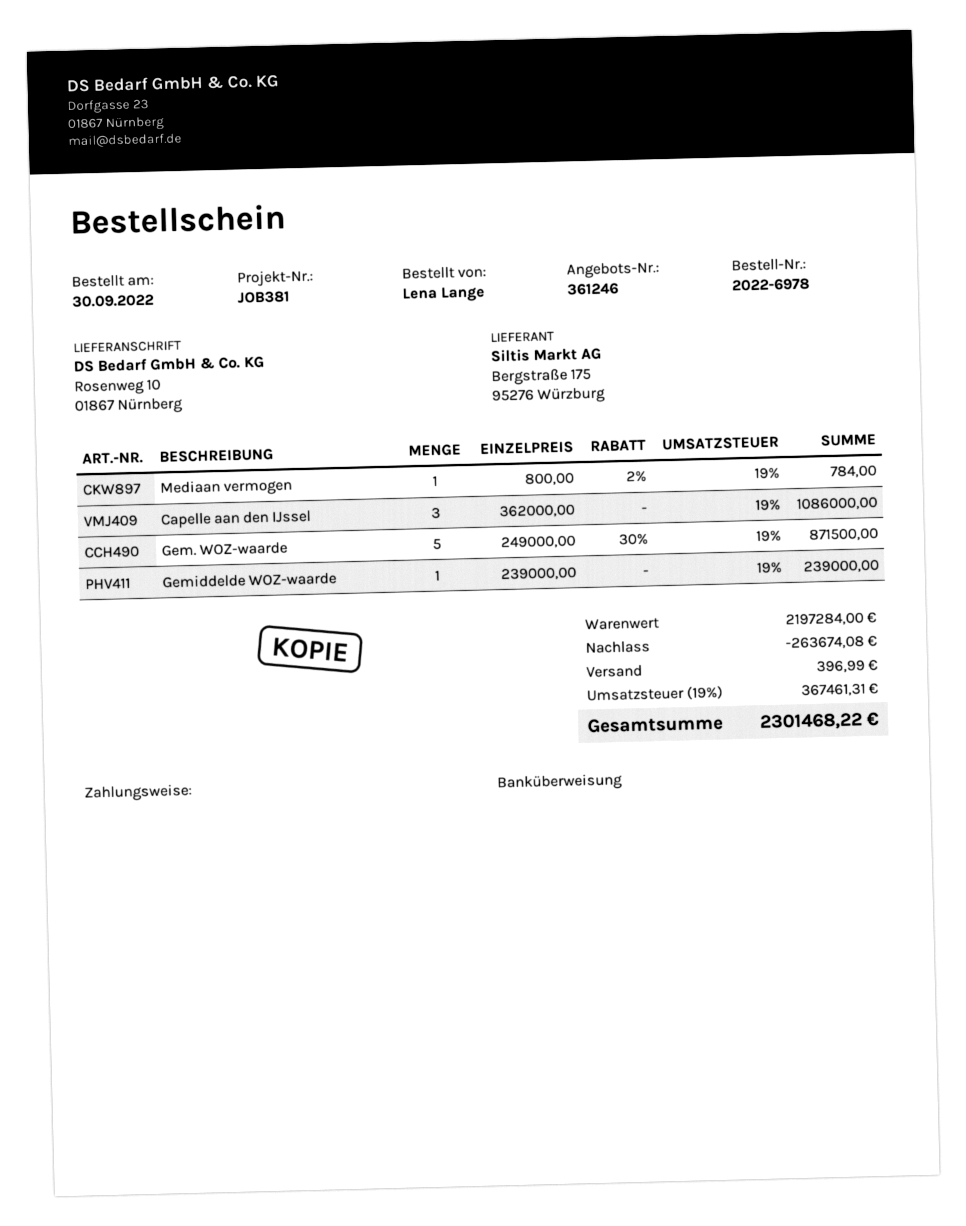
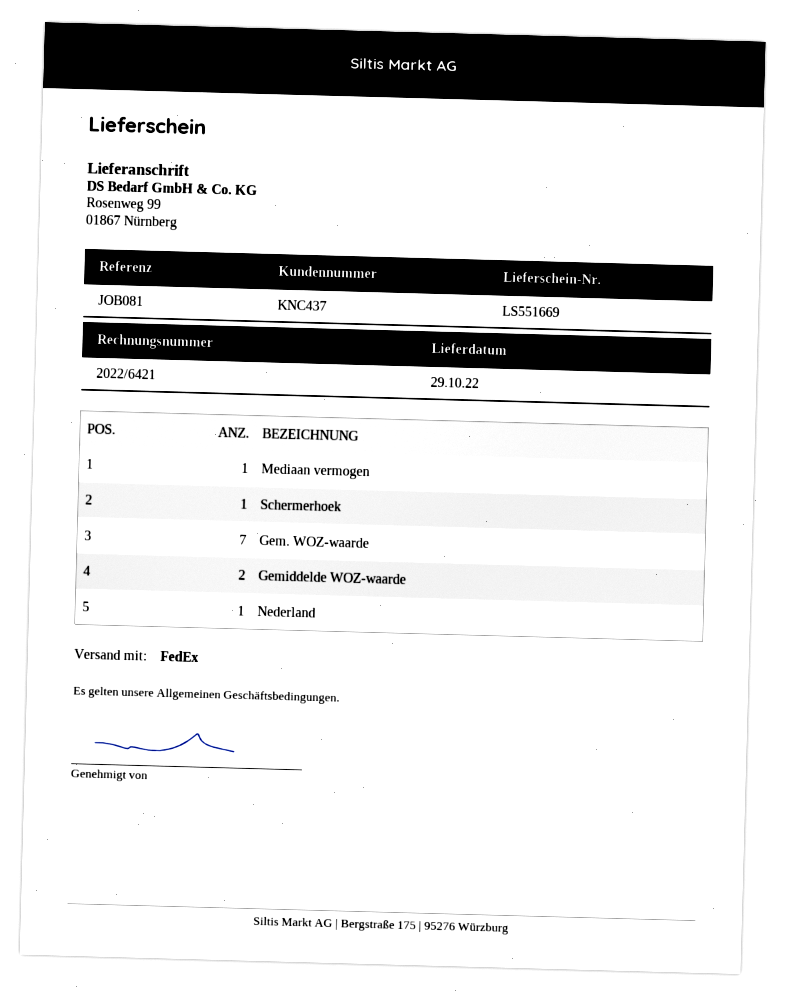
reference: JOB381 -> JOB081
ship to: Rosenweg 10, 01867 Nürnberg -> Rosenweg 99, 01867 Nürnberg
Capelle aan den IJssel: 3 -> none
Gem. WOZ-waarde: 5 -> 7
Gemiddelde WOZ-waarde: 1 -> 2
Schermerhoek: none -> 1
Nederland: none -> 1

